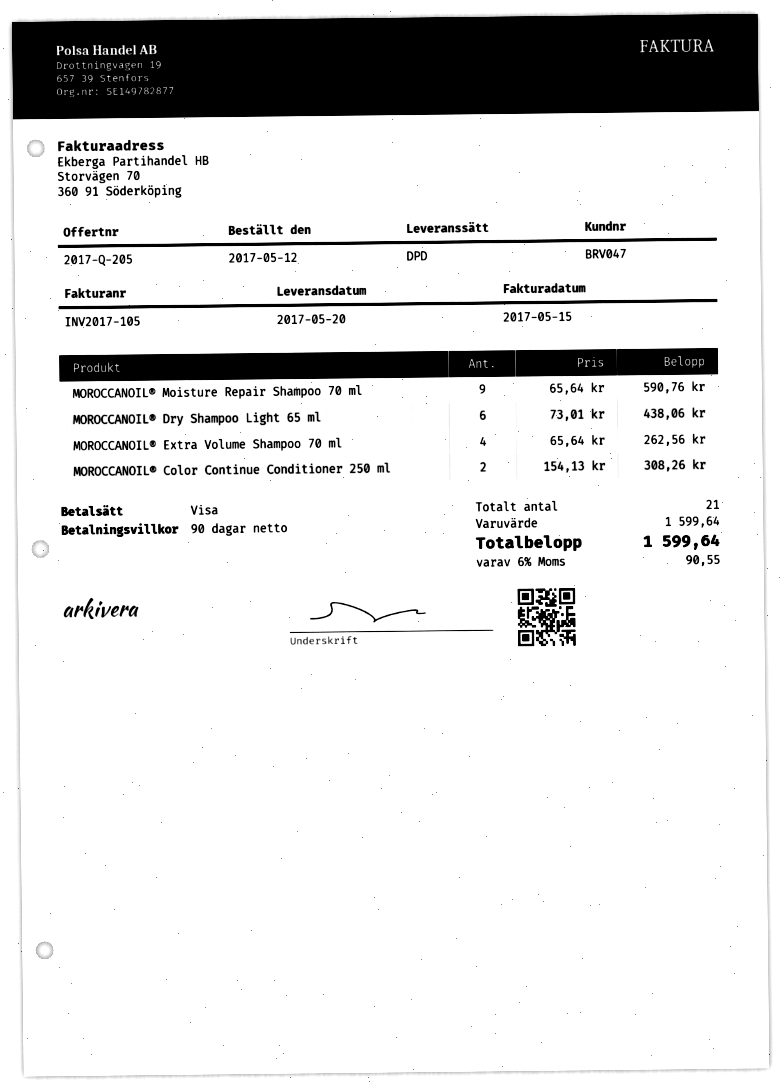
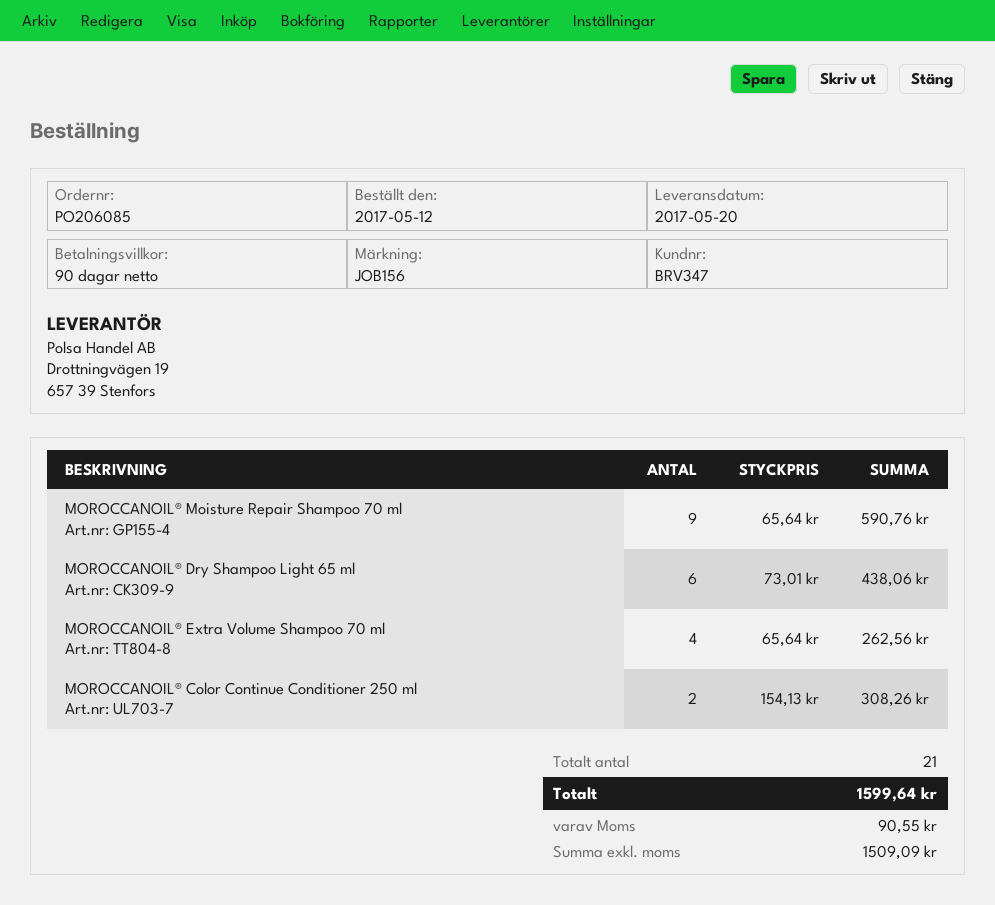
customer number: BRV047 -> BRV347

